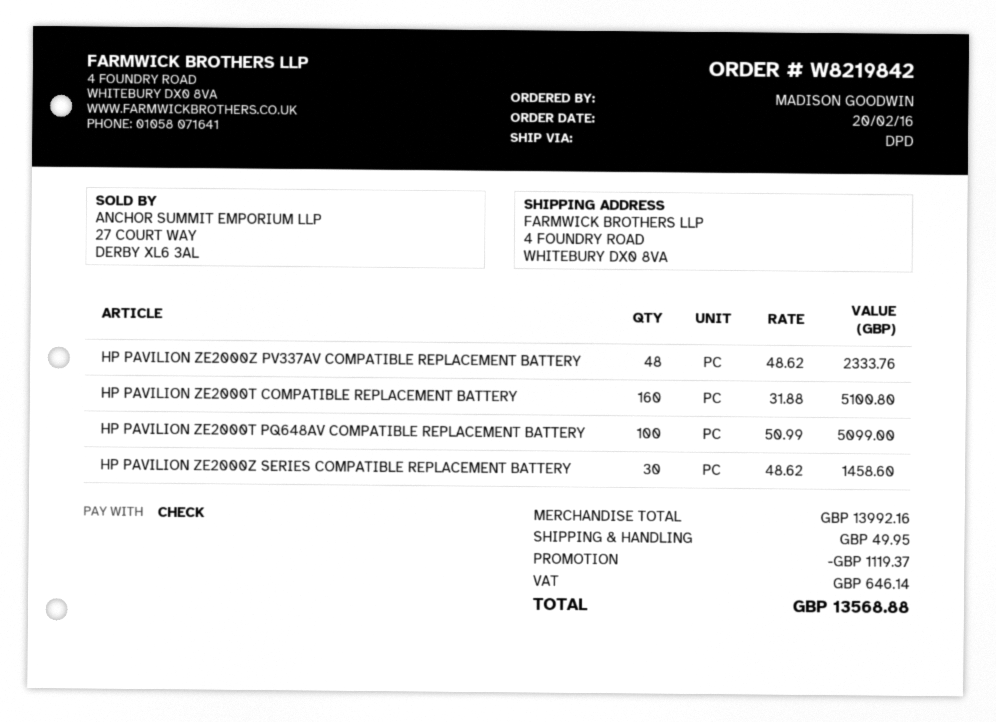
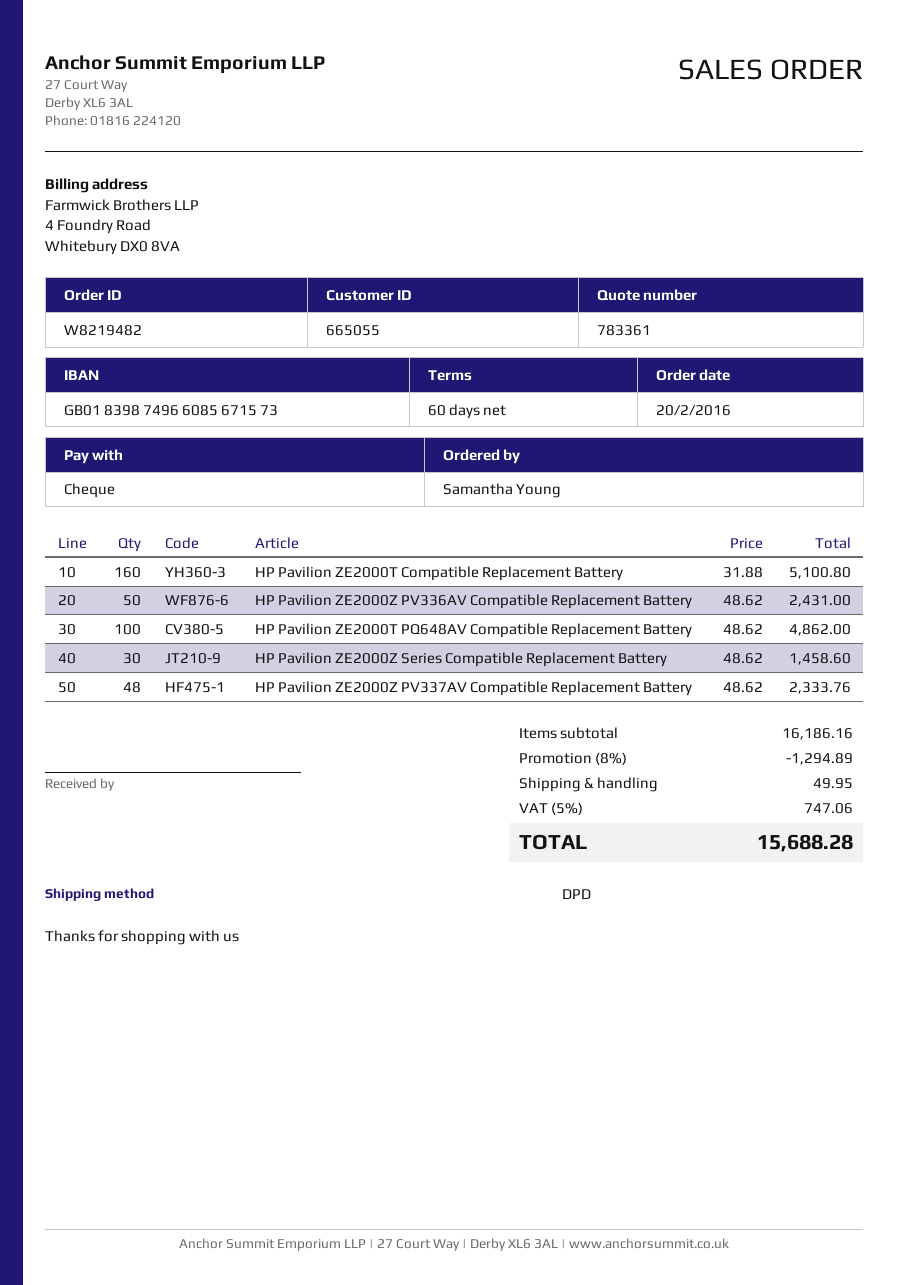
order number: W8219842 -> W8219482
ordered by: MADISON GOODWIN -> Samantha Young
HP PAVILION ZE2000T PQ648AV COMPATIBLE REPLACEMENT BATTERY: 100 x 50.99 = 5099.00 -> 100 x 48.62 = 4862.00
HP Pavilion ZE2000Z PV336AV Compatible Replacement Battery: none -> 50 x 48.62 = 2431.00
subtotal: 13992.16 -> 16186.16
discount: 1119.37 -> 1294.89
tax: 646.14 -> 747.06
total: 13568.88 -> 15688.28

